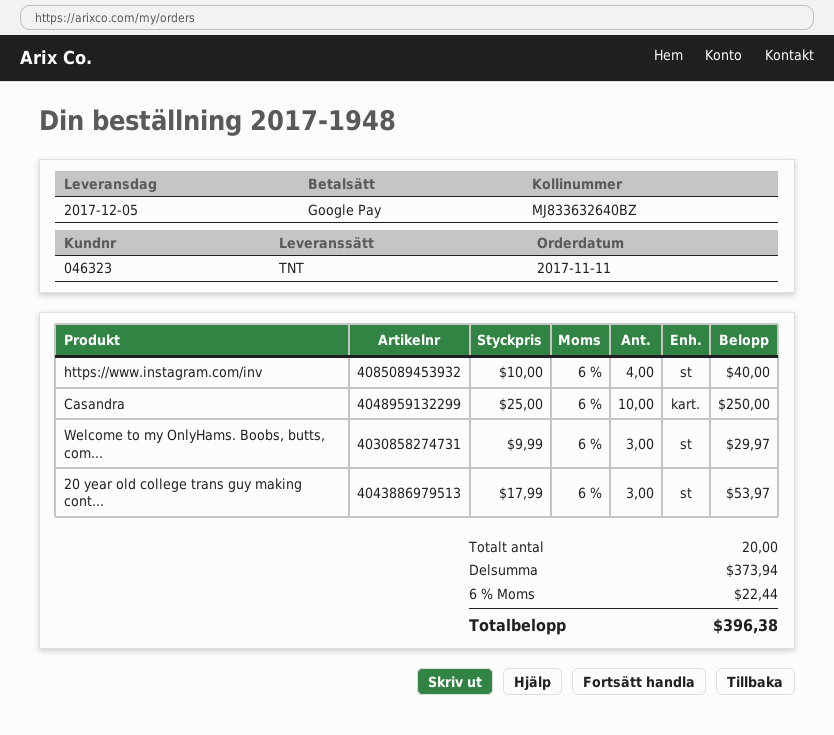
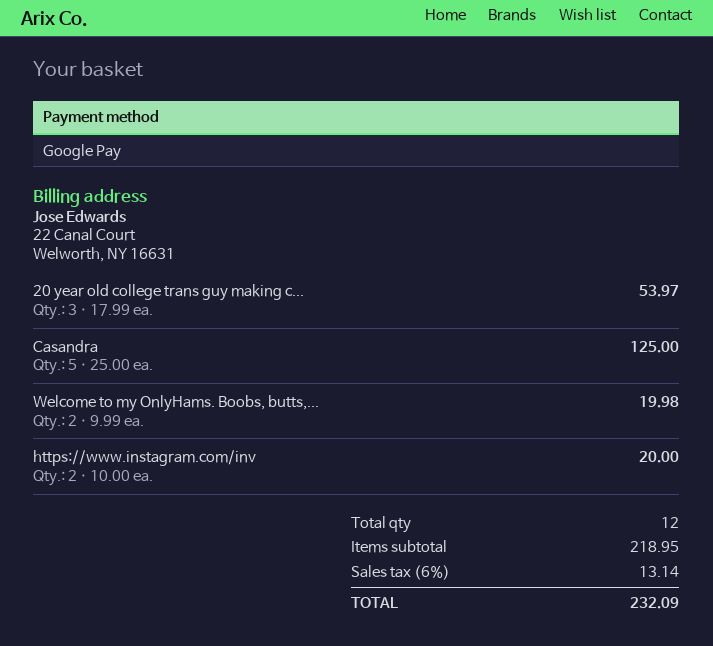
https://www.instagram.com/inv: 4 x 10.00 = 40.00 -> 2 x 10.00 = 20.00
Casandra: 10 x 25.00 = 250.00 -> 5 x 25.00 = 125.00
Welcome to my OnlyHams. Boobs, butts, com...: 3 x 9.99 = 29.97 -> 2 x 9.99 = 19.98
total quantity: 20 -> 12
subtotal: 373.94 -> 218.95
tax: 6% = 22.44 -> 6% = 13.14
total: 396.38 -> 232.09

